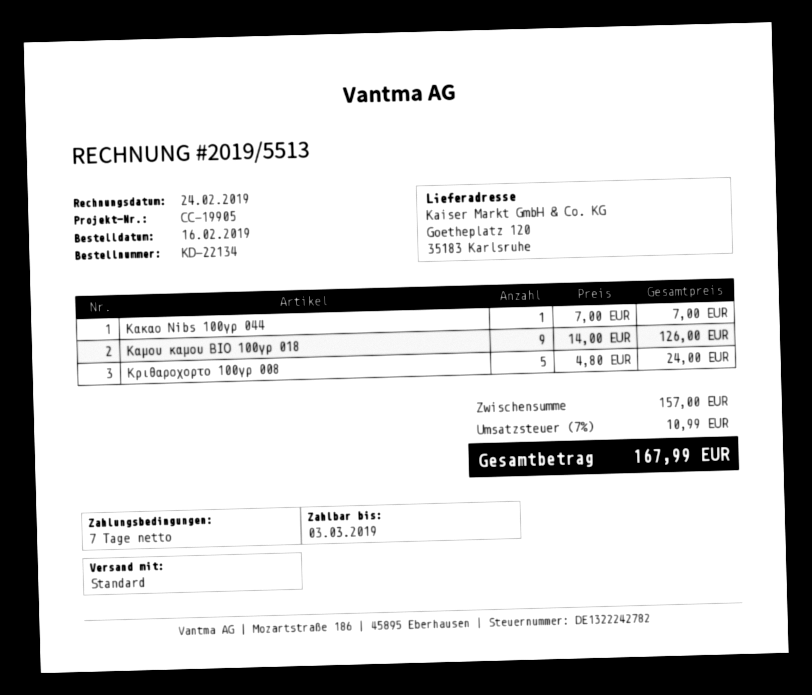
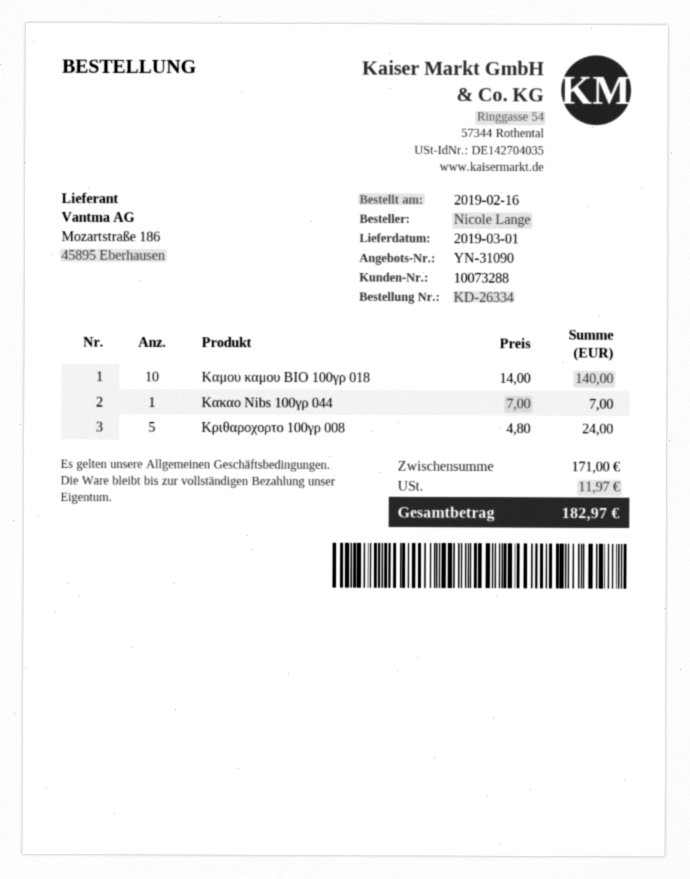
order number: KD-22134 -> KD-26334
Καμου καμου ΒΙΟ 100γρ 018: 9 x 14.00 = 126.00 -> 10 x 14.00 = 140.00
subtotal: 157.00 -> 171.00
tax: 10.99 -> 11.97
total: 167.99 -> 182.97

